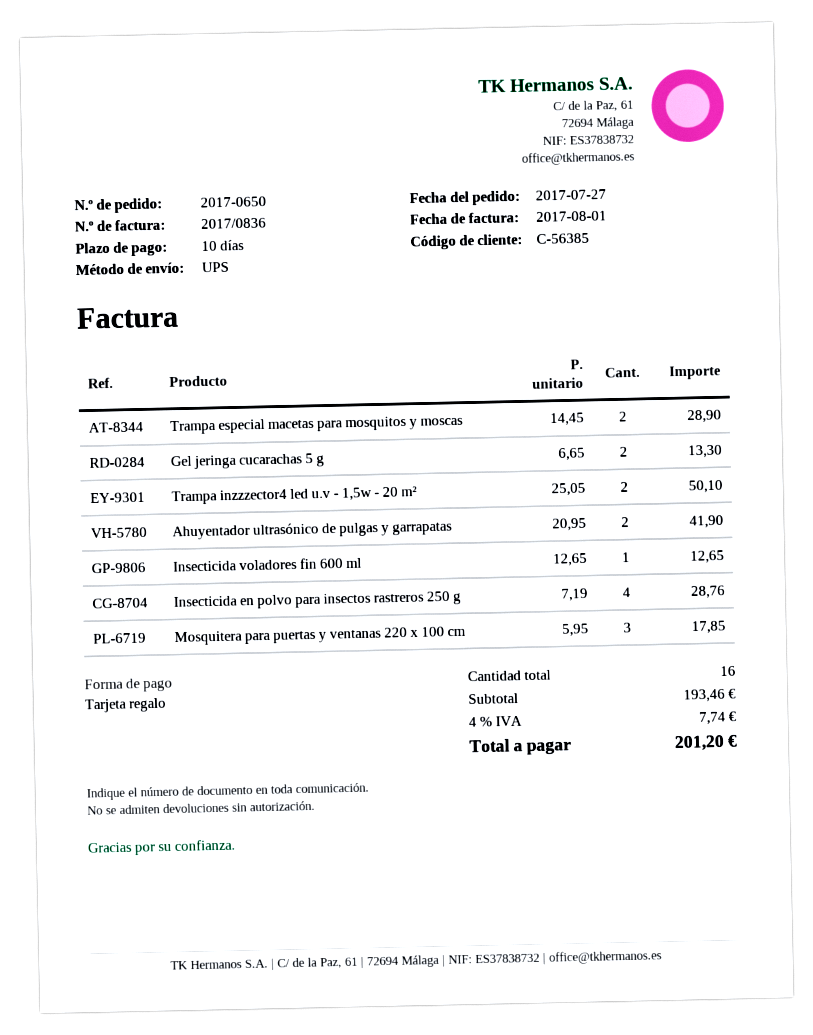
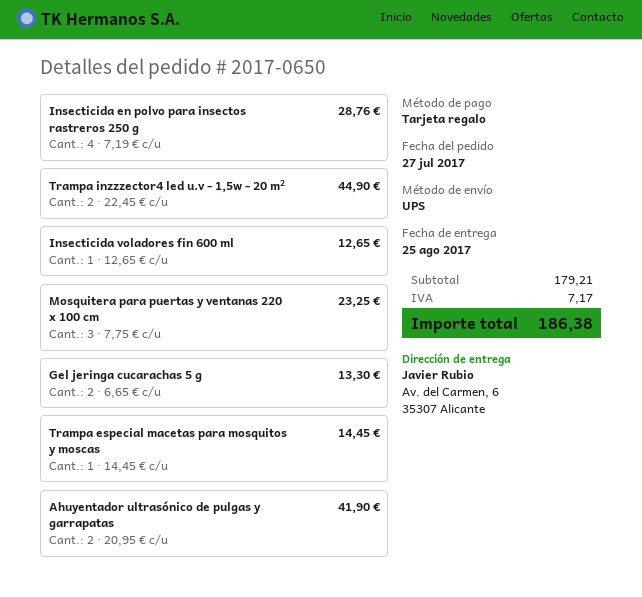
Trampa especial macetas para mosquitos y moscas: 2 x 14.45 = 28.90 -> 1 x 14.45 = 14.45
Trampa inzzzector4 led u.v - 1,5w - 20 m²: 2 x 25.05 = 50.10 -> 2 x 22.45 = 44.90
Mosquitera para puertas y ventanas 220 x 100 cm: 3 x 5.95 = 17.85 -> 3 x 7.75 = 23.25
subtotal: 193.46 -> 179.21
tax: 7.74 -> 7.17
total: 201.20 -> 186.38

